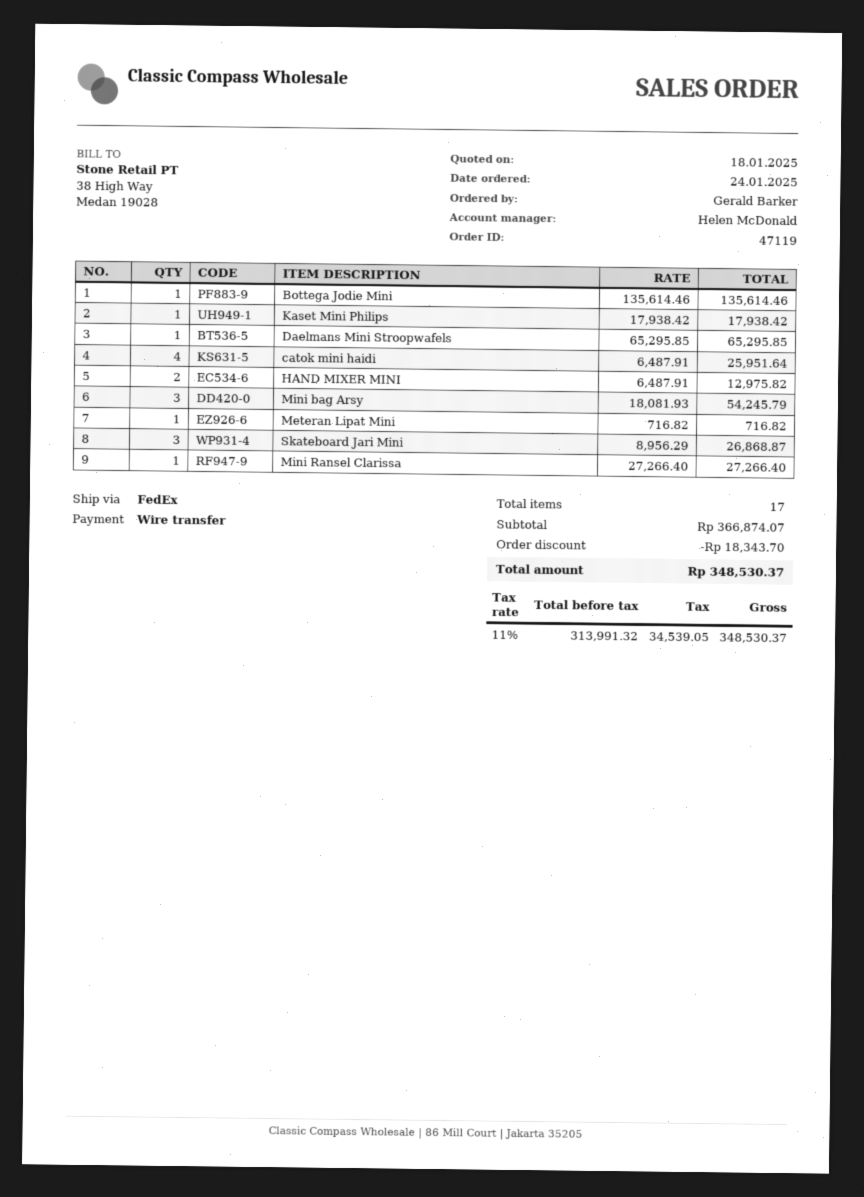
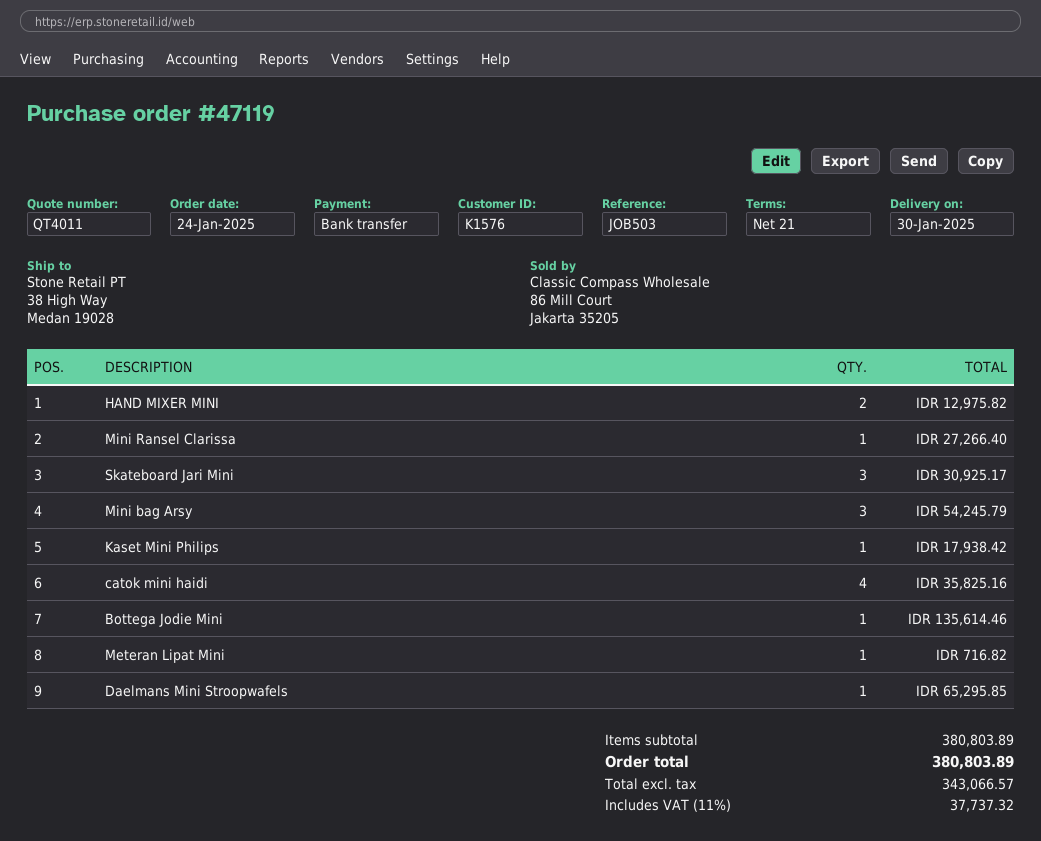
catok mini haidi: 4 for 25951.64 -> 4 for 35825.16
Skateboard Jari Mini: 3 for 26868.87 -> 3 for 30925.17
subtotal: 366874.07 -> 380803.89
discount: 18343.70 -> none
net: 313991.32 -> 343066.57
tax: 11% = 34539.05 -> 11% = 37737.32
total: 348530.37 -> 380803.89

